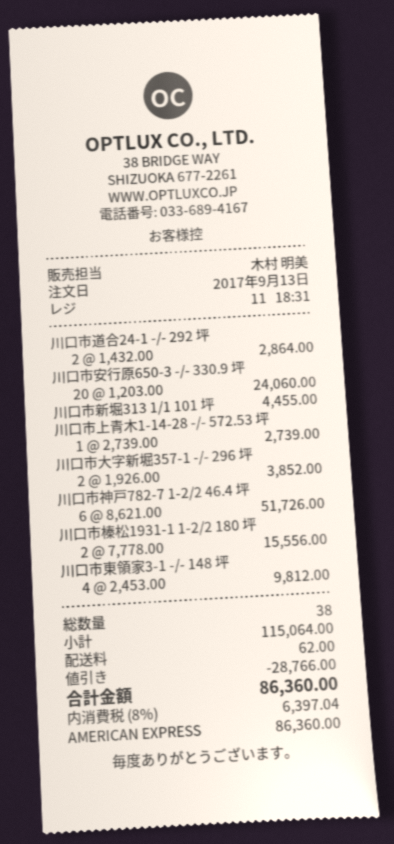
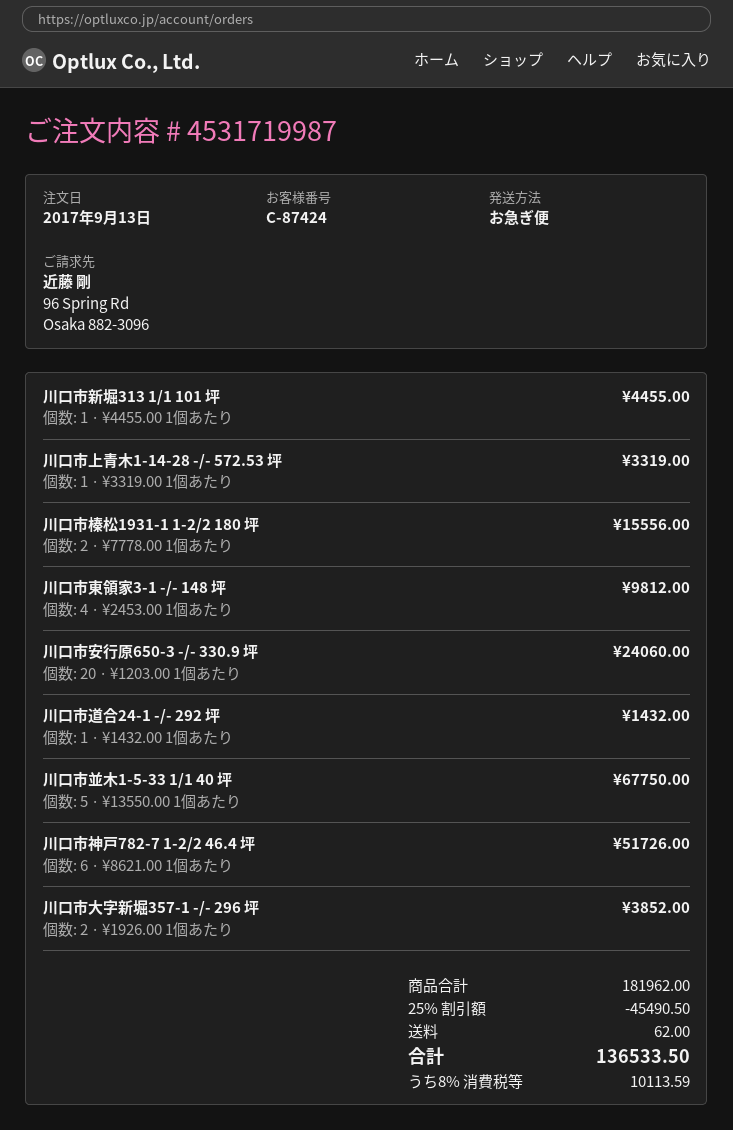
川口市道合24-1 -/- 292 坪: 2 x 1432.00 = 2864.00 -> 1 x 1432.00 = 1432.00
川口市上青木1-14-28 -/- 572.53 坪: 1 x 2739.00 = 2739.00 -> 1 x 3319.00 = 3319.00
川口市並木1-5-33 1/1 40 坪: none -> 5 x 13550.00 = 67750.00
subtotal: 115064.00 -> 181962.00
discount: 28766.00 -> 45490.50
tax: 8% = 6397.04 -> 8% = 10113.59
total: 86360.00 -> 136533.50

